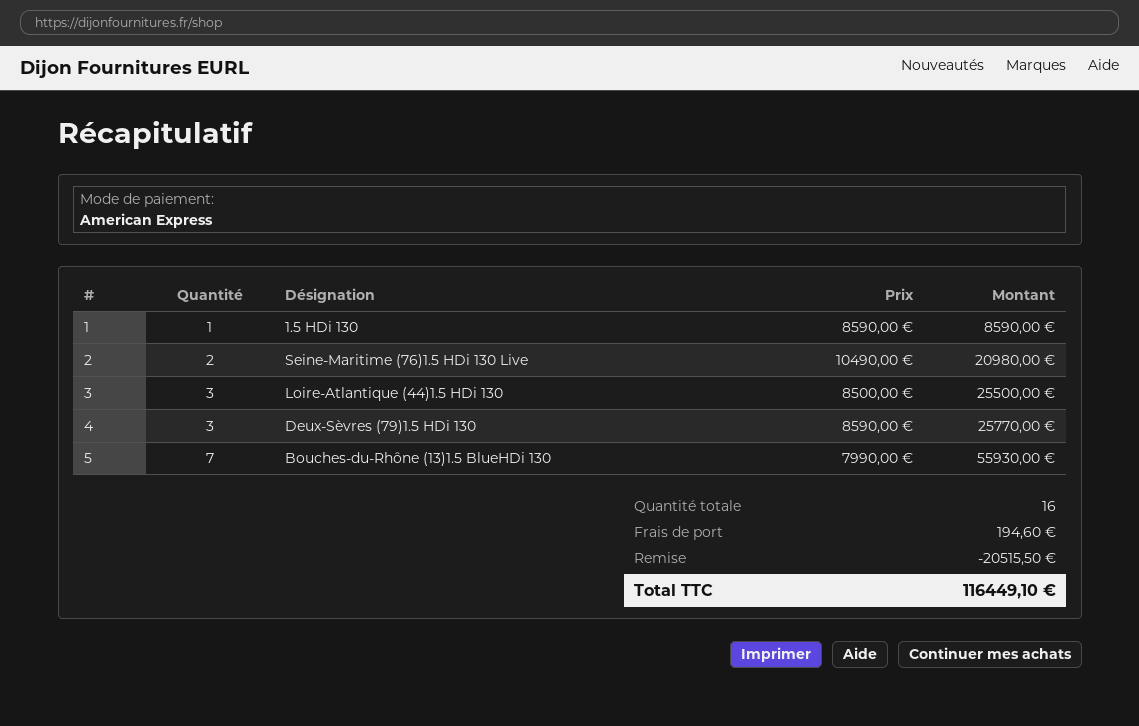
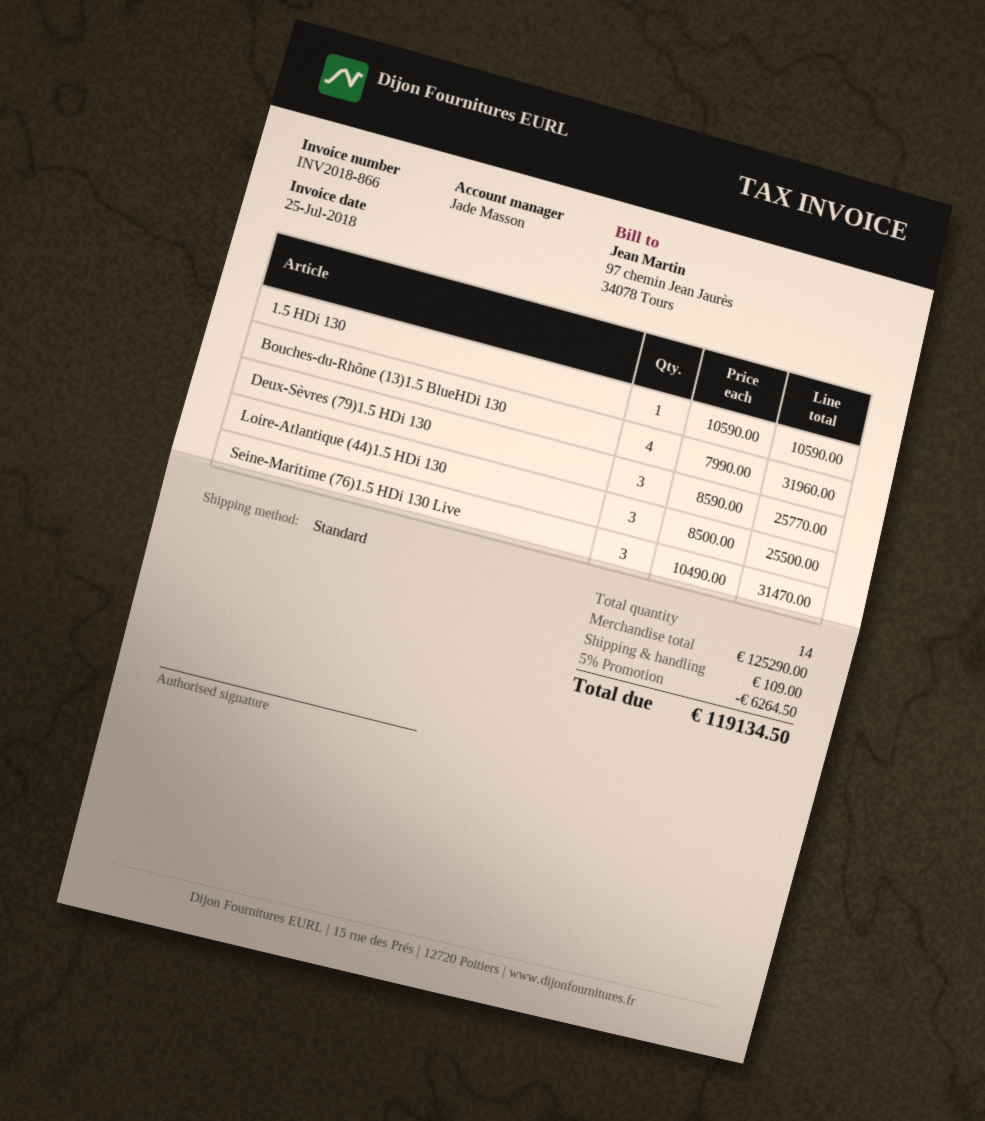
1.5 HDi 130: 1 x 8590.00 = 8590.00 -> 1 x 10590.00 = 10590.00
Seine-Maritime (76)1.5 HDi 130 Live: 2 x 10490.00 = 20980.00 -> 3 x 10490.00 = 31470.00
Bouches-du-Rhône (13)1.5 BlueHDi 130: 7 x 7990.00 = 55930.00 -> 4 x 7990.00 = 31960.00
total quantity: 16 -> 14
discount: 20515.50 -> 6264.50
shipping: 194.60 -> 109.00
total: 116449.10 -> 119134.50

